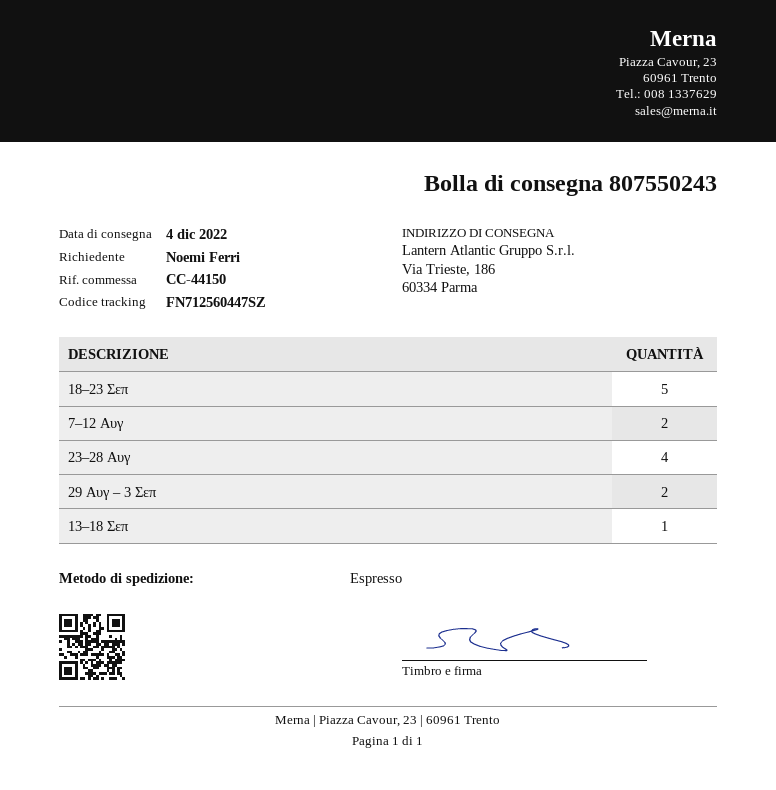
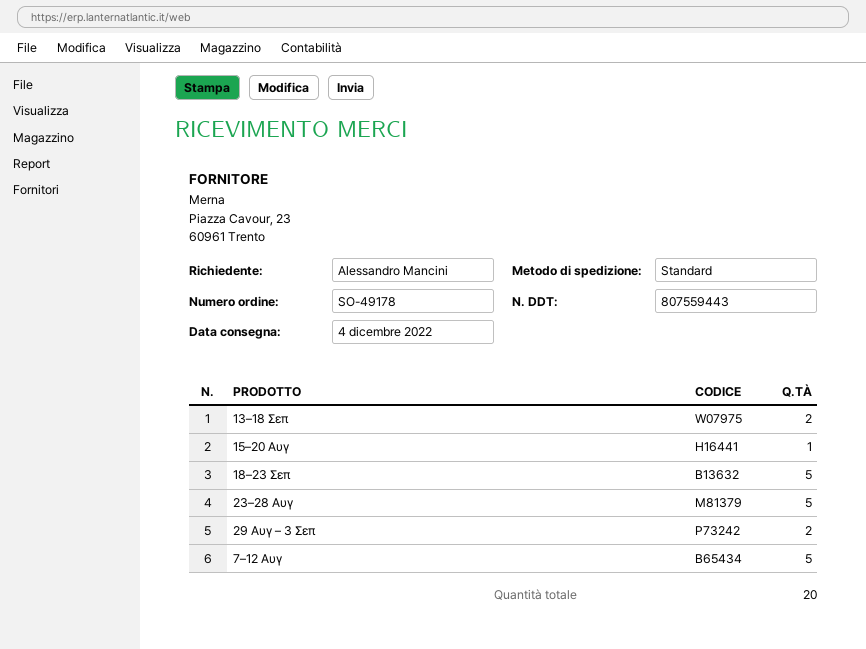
delivery note number: 807550243 -> 807559443
ordered by: Noemi Ferri -> Alessandro Mancini
shipping method: express -> standard
7–12 Αυγ: 2 -> 5
23–28 Αυγ: 4 -> 5
13–18 Σεπ: 1 -> 2
15–20 Αυγ: none -> 1

